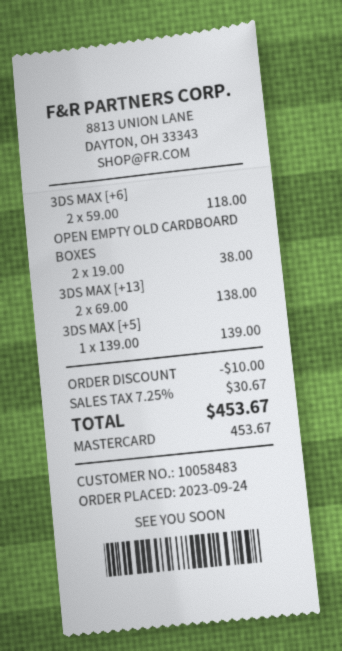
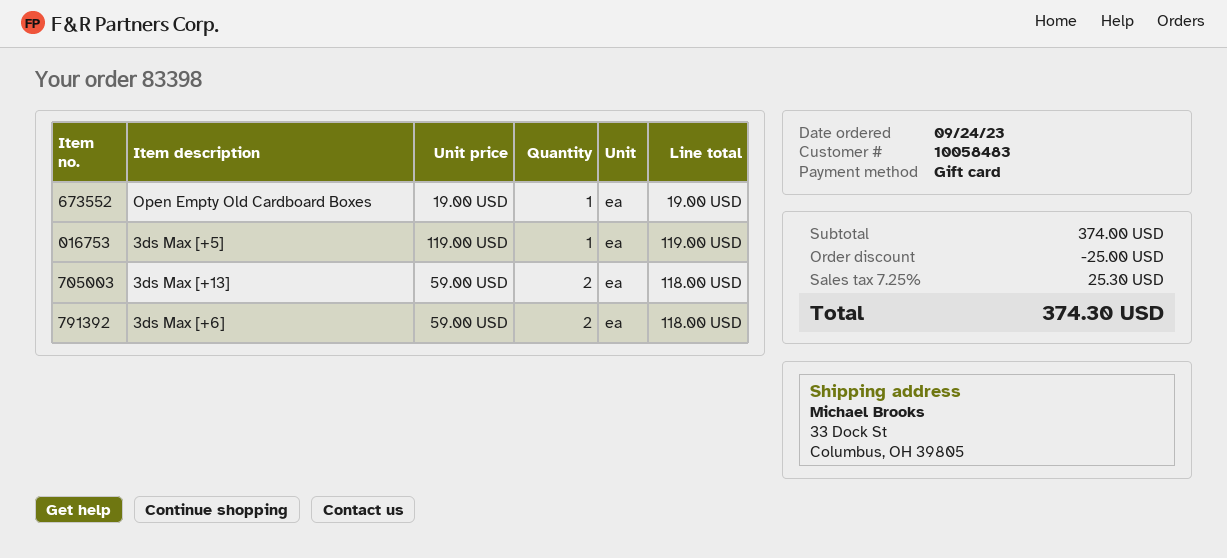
payment method: Mastercard -> gift card
OPEN EMPTY OLD CARDBOARD BOXES: 2 x 19.00 = 38.00 -> 1 x 19.00 = 19.00
3DS MAX [+13]: 2 x 69.00 = 138.00 -> 2 x 59.00 = 118.00
3DS MAX [+5]: 1 x 139.00 = 139.00 -> 1 x 119.00 = 119.00
discount: 10.00 -> 25.00
tax: 7.25% = 30.67 -> 7.25% = 25.30
total: 453.67 -> 374.30

